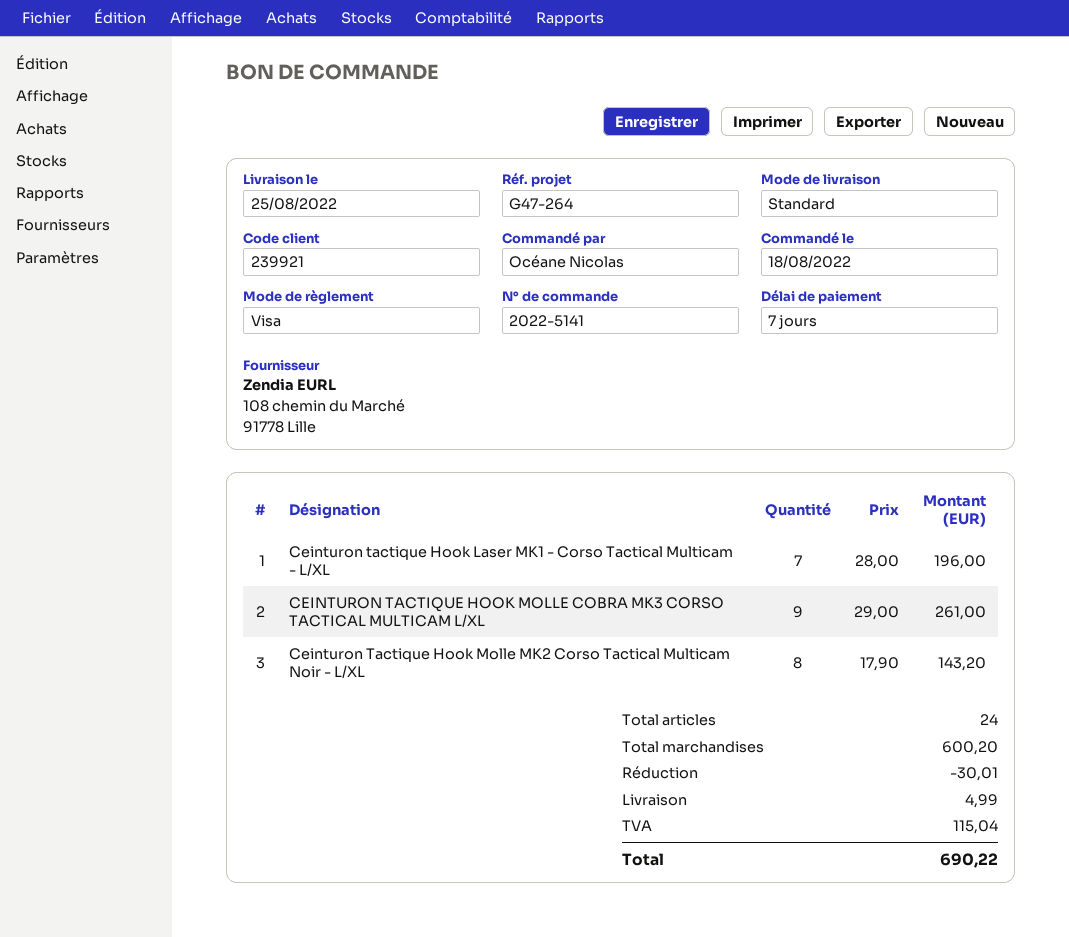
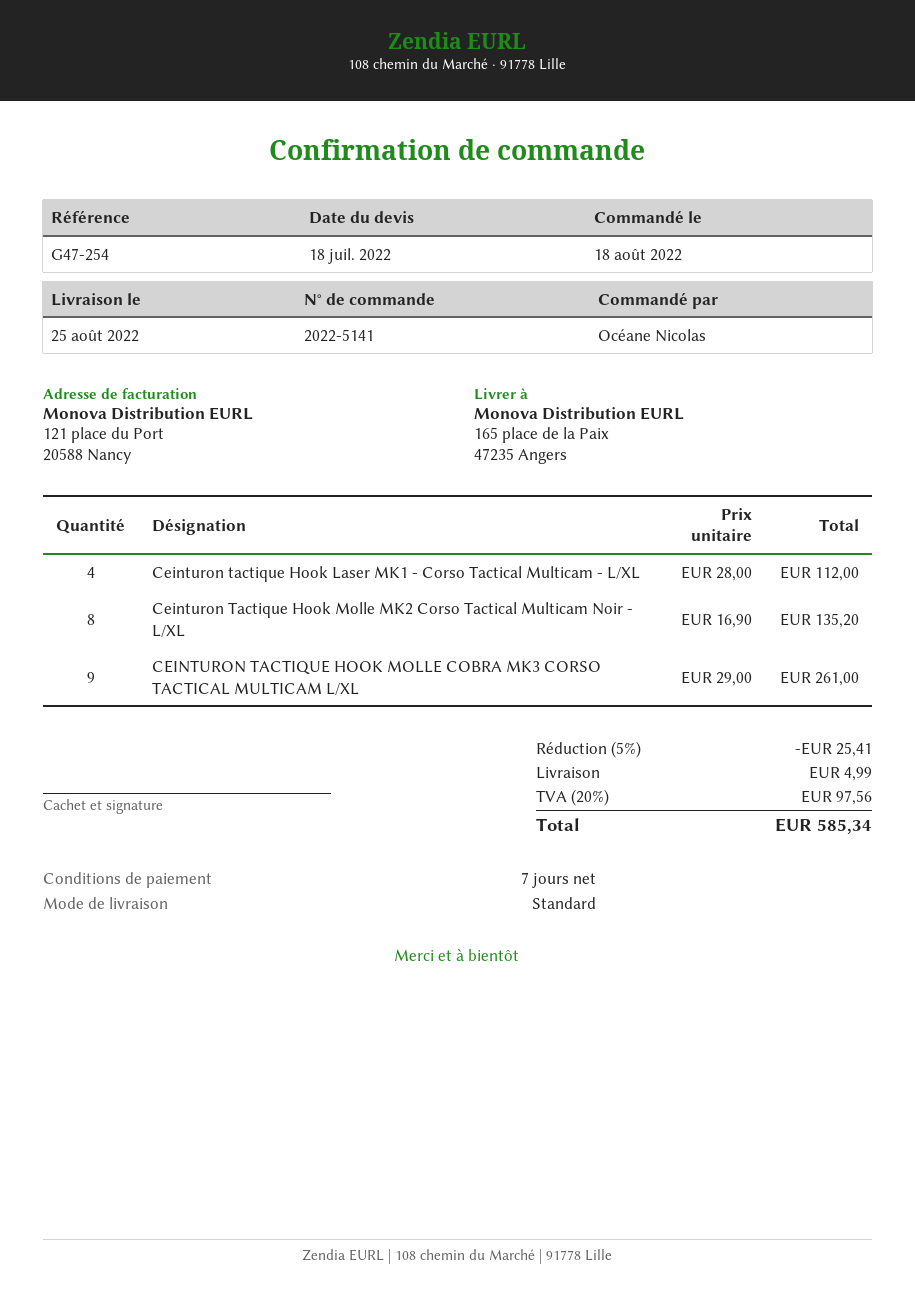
reference: G47-264 -> G47-254
Ceinturon tactique Hook Laser MK1 - Corso Tactical Multicam - L/XL: 7 x 28.00 = 196.00 -> 4 x 28.00 = 112.00
Ceinturon Tactique Hook Molle MK2 Corso Tactical Multicam Noir - L/XL: 8 x 17.90 = 143.20 -> 8 x 16.90 = 135.20
discount: 30.01 -> 25.41
tax: 115.04 -> 97.56
total: 690.22 -> 585.34

